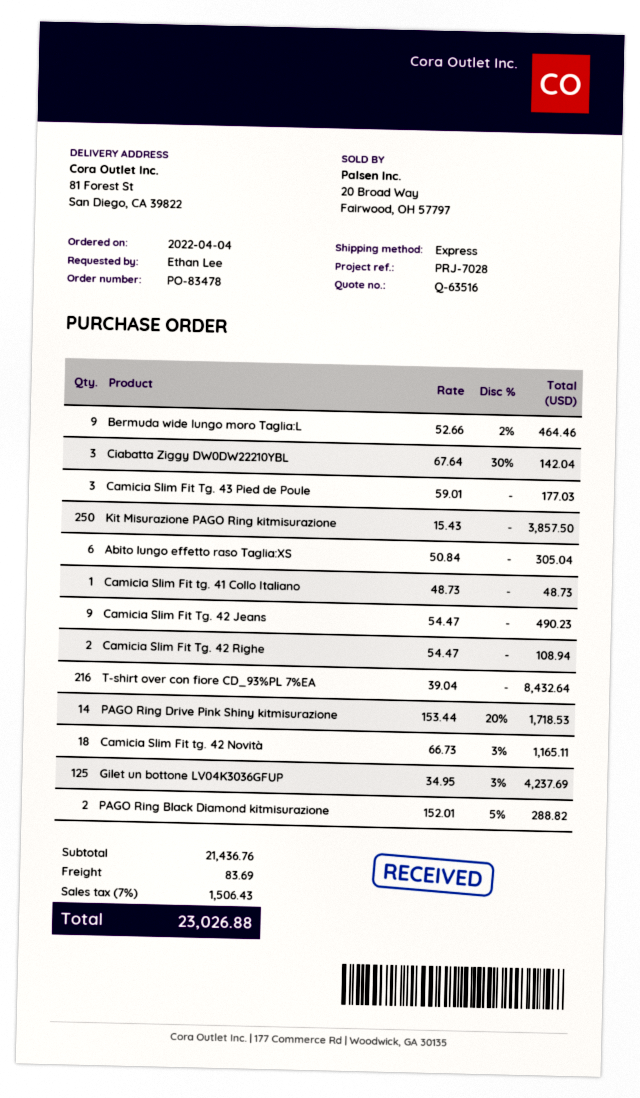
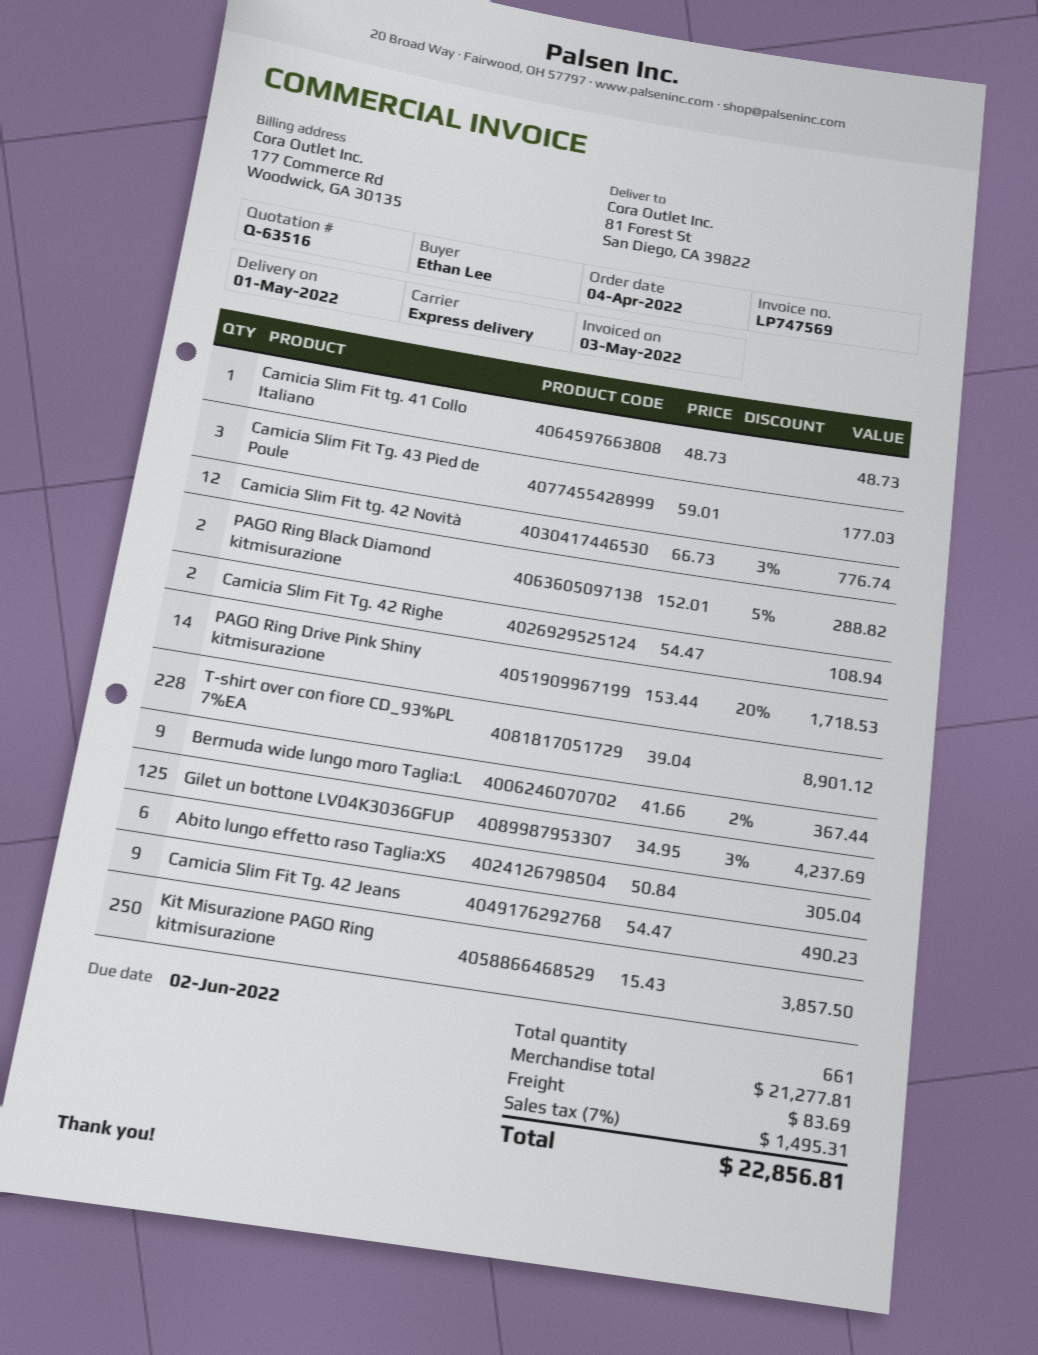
Bermuda wide lungo moro Taglia:L: 9 x 52.66 - 2% = 464.46 -> 9 x 41.66 - 2% = 367.44
Ciabatta Ziggy DW0DW22210YBL: 3 x 67.64 - 30% = 142.04 -> none
T-shirt over con fiore CD_93%PL 7%EA: 216 x 39.04 = 8432.64 -> 228 x 39.04 = 8901.12
Camicia Slim Fit tg. 42 Novità: 18 x 66.73 - 3% = 1165.11 -> 12 x 66.73 - 3% = 776.74
subtotal: 21436.76 -> 21277.81
tax: 7% = 1506.43 -> 7% = 1495.31
total: 23026.88 -> 22856.81

